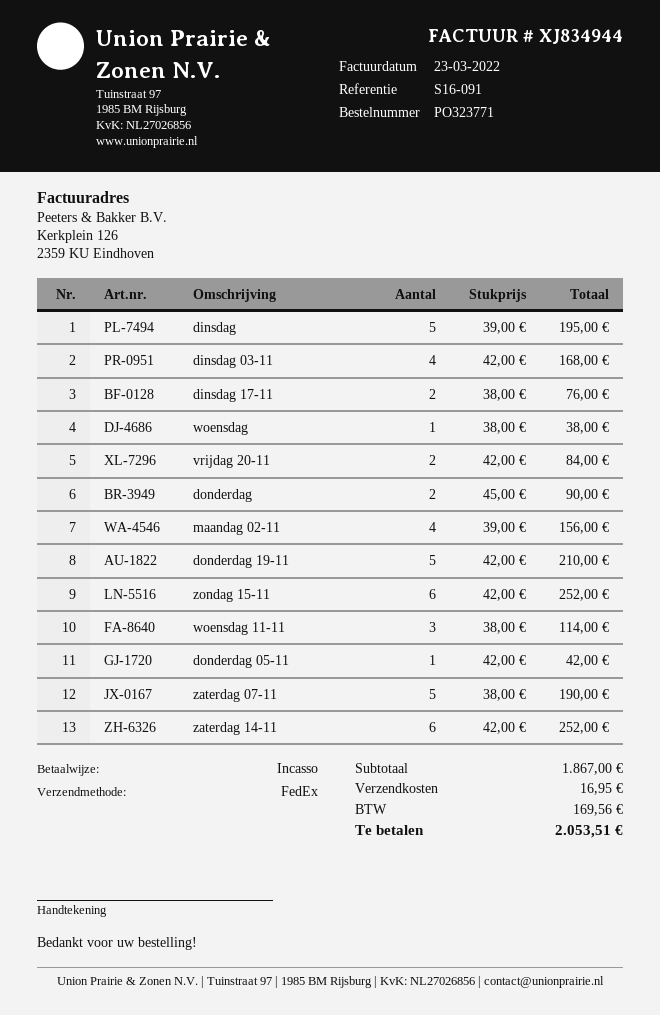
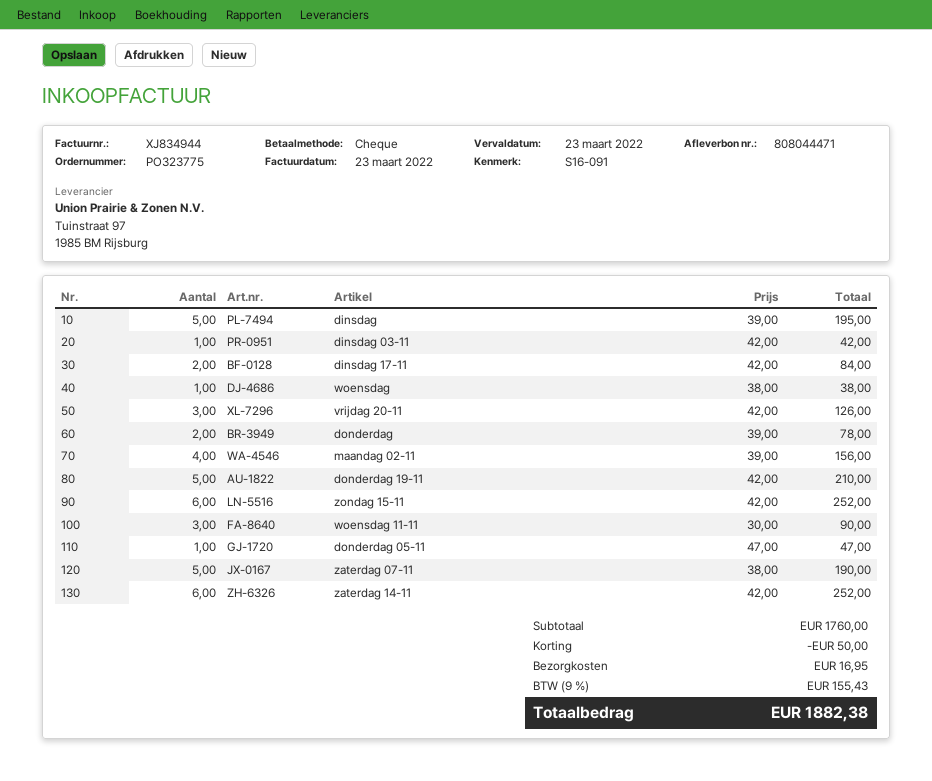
order number: PO323771 -> PO323775
payment method: direct debit -> cheque
dinsdag 03-11: 4 x 42.00 = 168.00 -> 1 x 42.00 = 42.00
dinsdag 17-11: 2 x 38.00 = 76.00 -> 2 x 42.00 = 84.00
vrijdag 20-11: 2 x 42.00 = 84.00 -> 3 x 42.00 = 126.00
donderdag: 2 x 45.00 = 90.00 -> 2 x 39.00 = 78.00
woensdag 11-11: 3 x 38.00 = 114.00 -> 3 x 30.00 = 90.00
donderdag 05-11: 1 x 42.00 = 42.00 -> 1 x 47.00 = 47.00
subtotal: 1867.00 -> 1760.00
discount: none -> 50.00
tax: 169.56 -> 155.43
total: 2053.51 -> 1882.38

